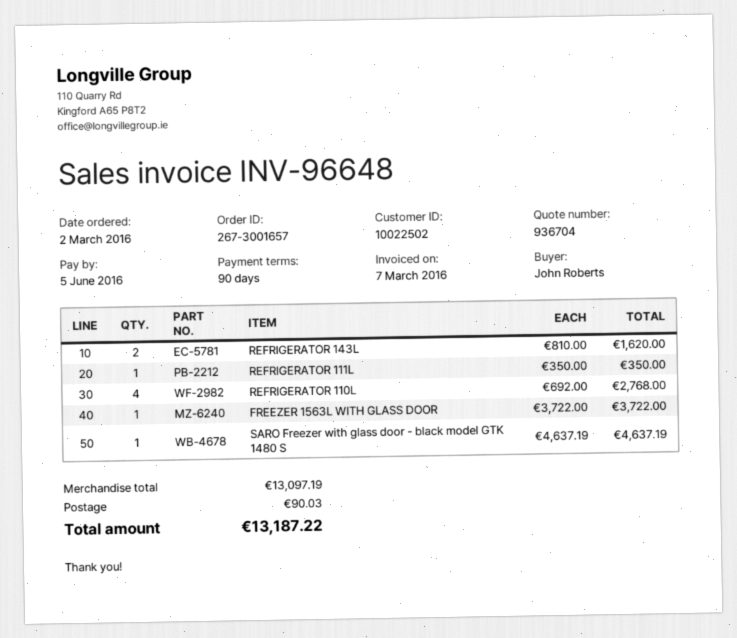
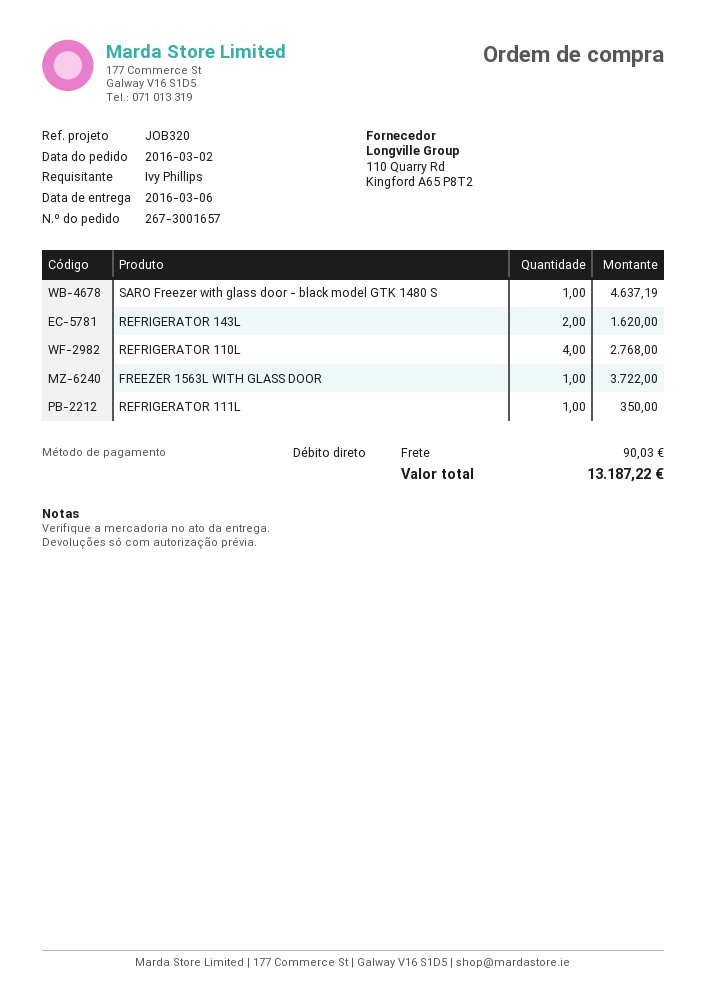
ordered by: John Roberts -> Ivy Phillips

